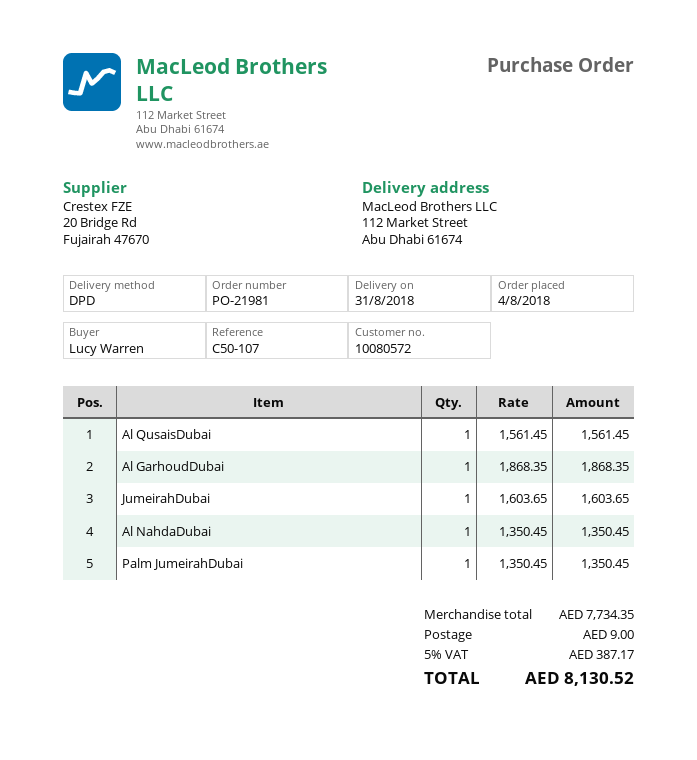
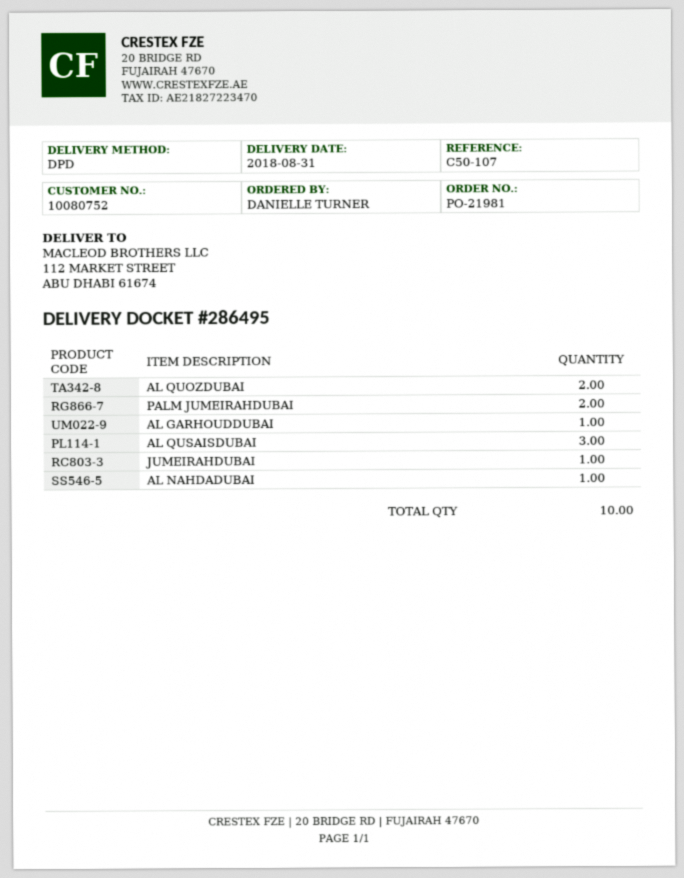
customer number: 10080572 -> 10080752
ordered by: Lucy Warren -> DANIELLE TURNER
Al QusaisDubai: 1 -> 3
Palm JumeirahDubai: 1 -> 2
AL QUOZDUBAI: none -> 2

